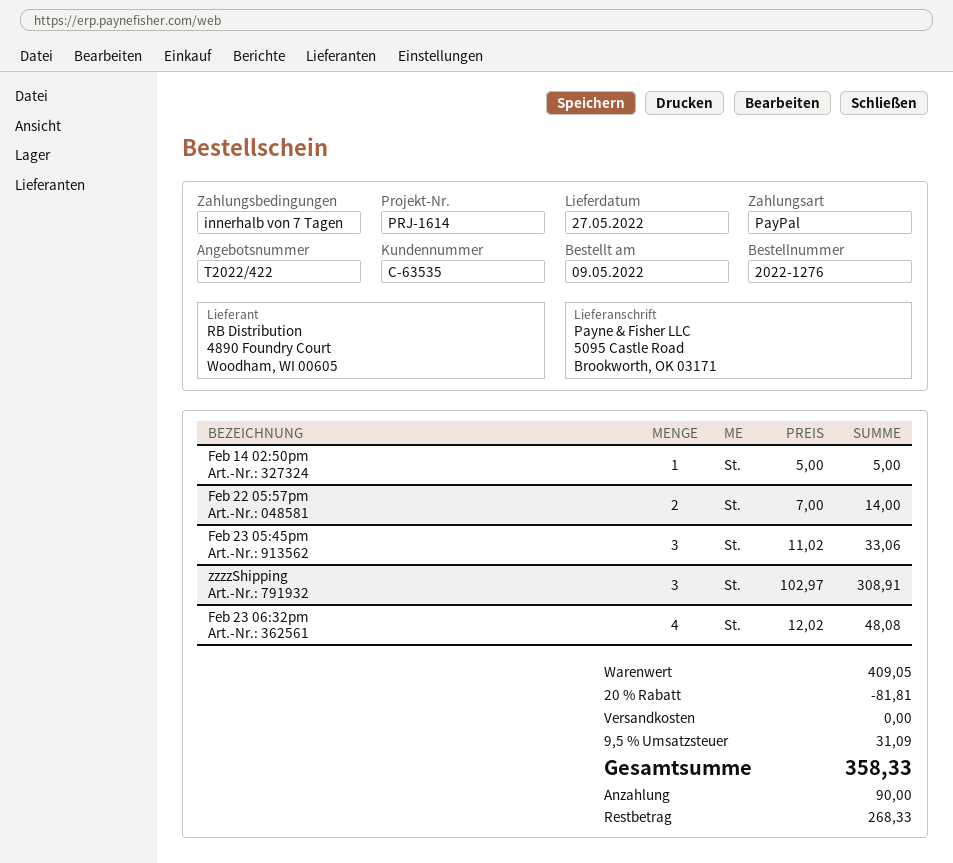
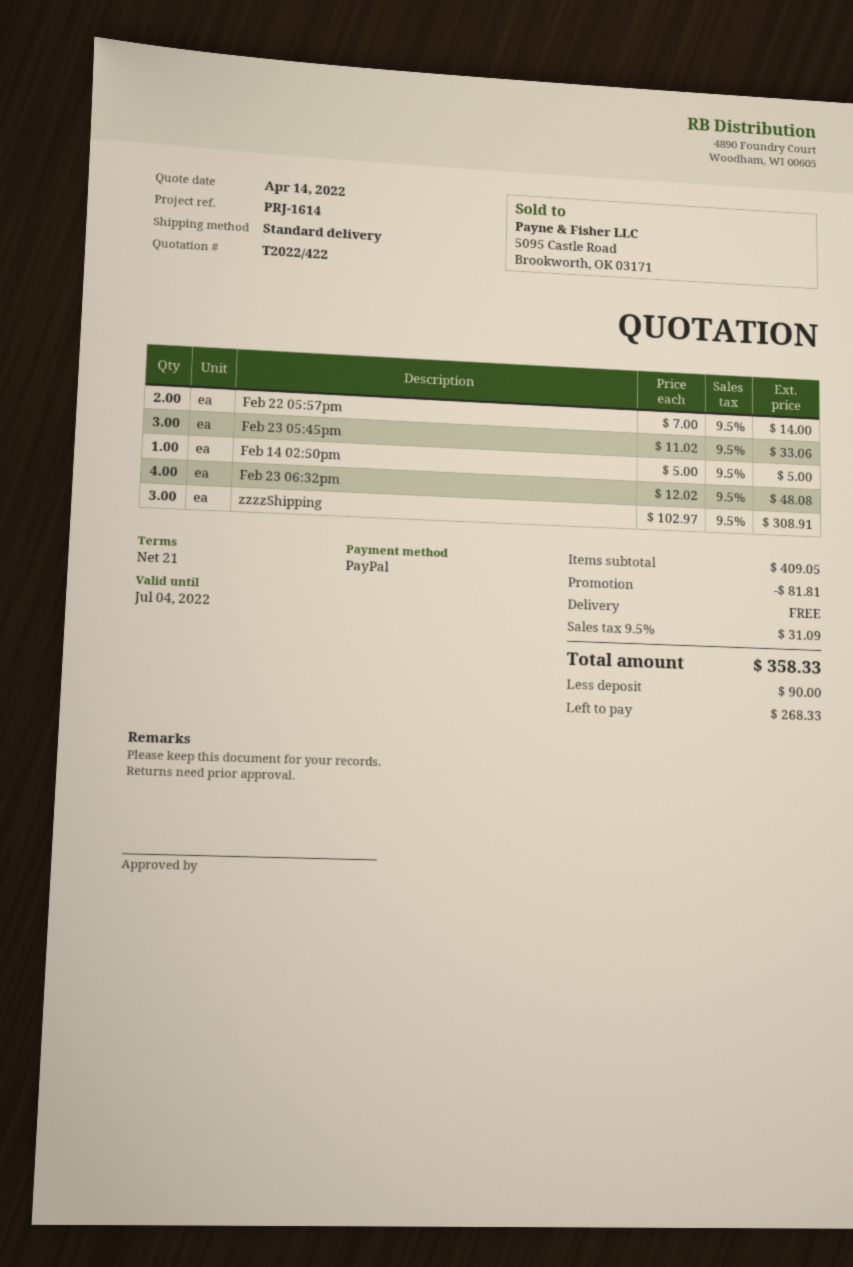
payment terms: 7 days -> 21 days

